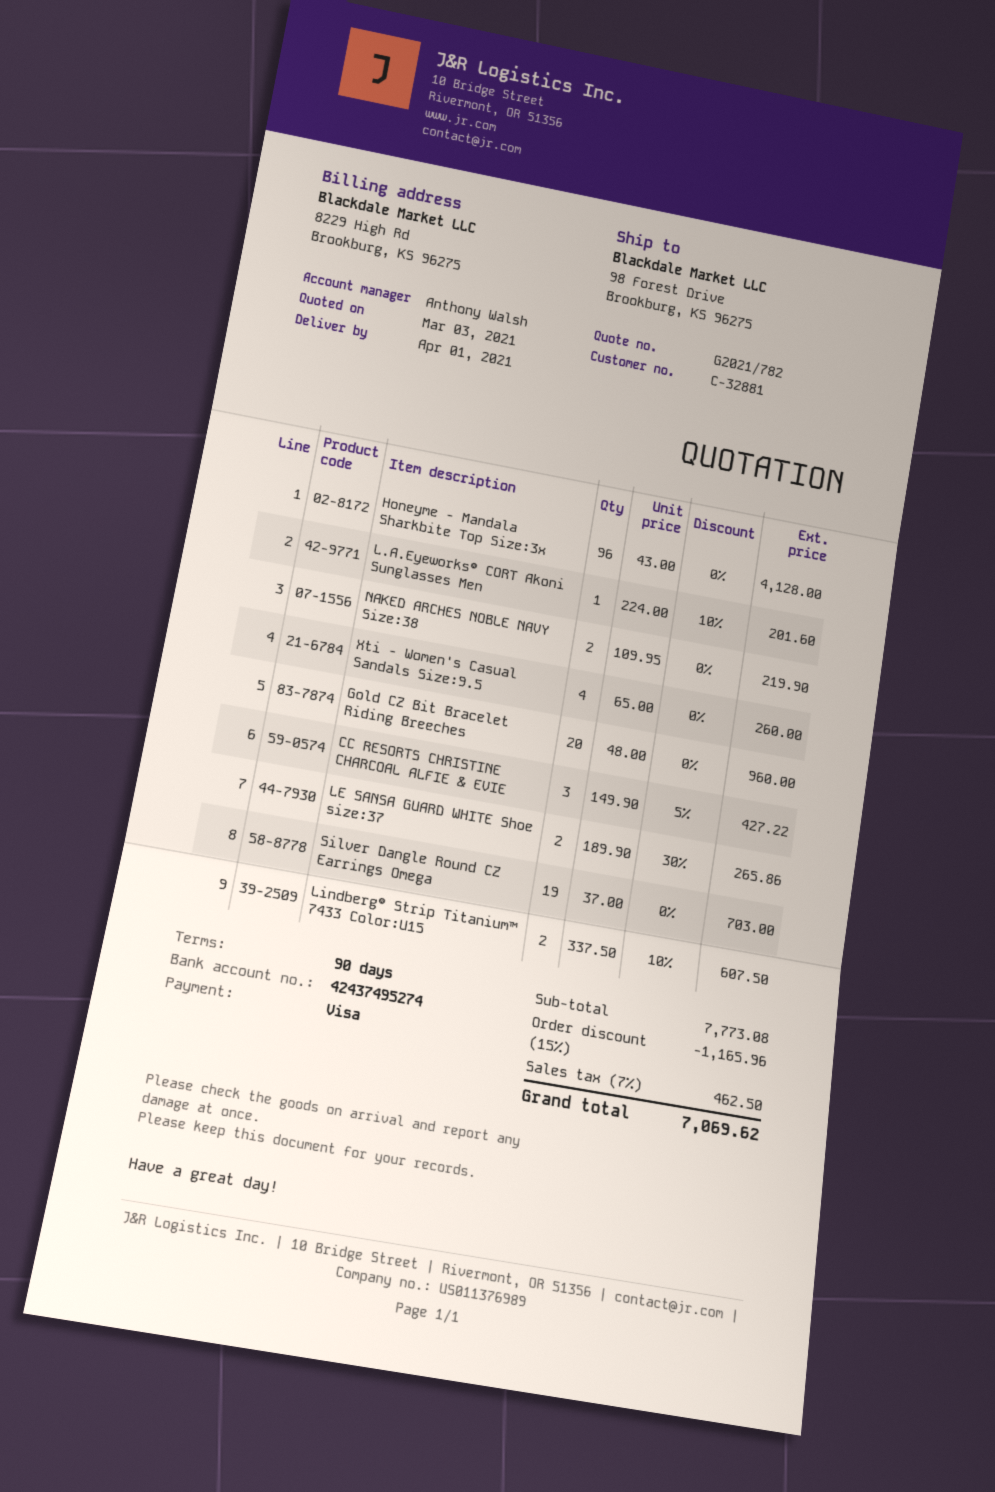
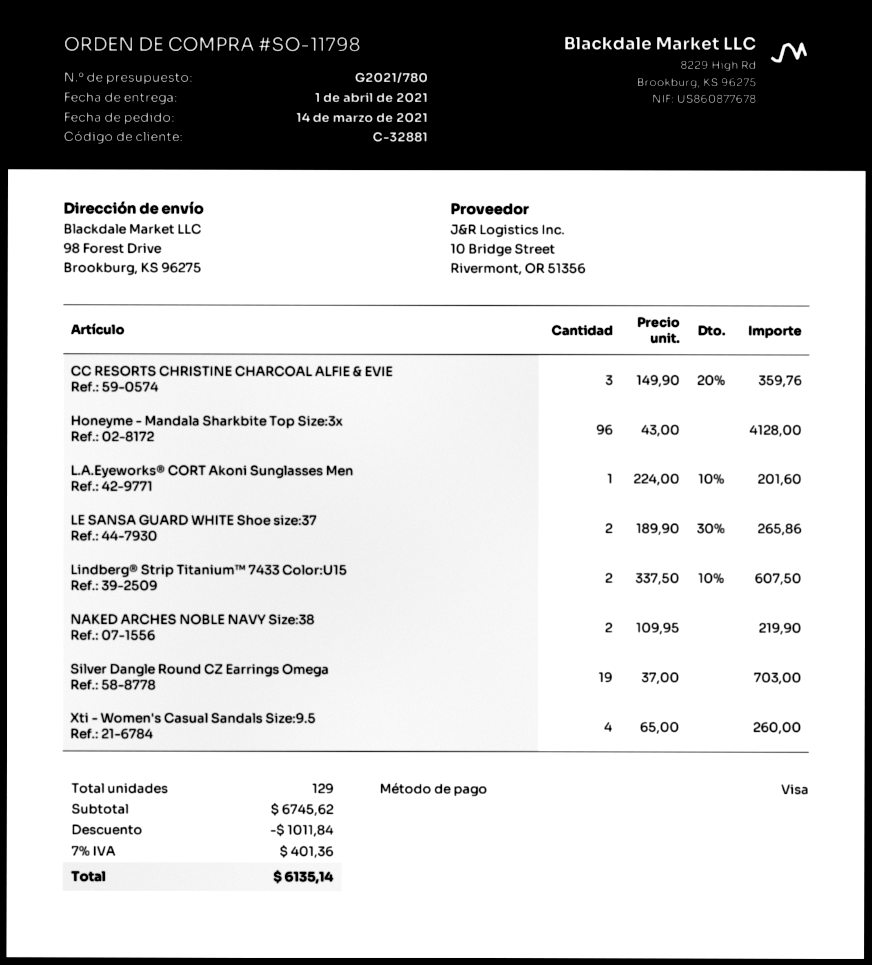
quote number: G2021/782 -> G2021/780
Gold CZ Bit Bracelet Riding Breeches: 20 x 48.00 = 960.00 -> none
CC RESORTS CHRISTINE CHARCOAL ALFIE & EVIE: 3 x 149.90 - 5% = 427.22 -> 3 x 149.90 - 20% = 359.76
subtotal: 7773.08 -> 6745.62
discount: 1165.96 -> 1011.84
tax: 7% = 462.50 -> 7% = 401.36
total: 7069.62 -> 6135.14

